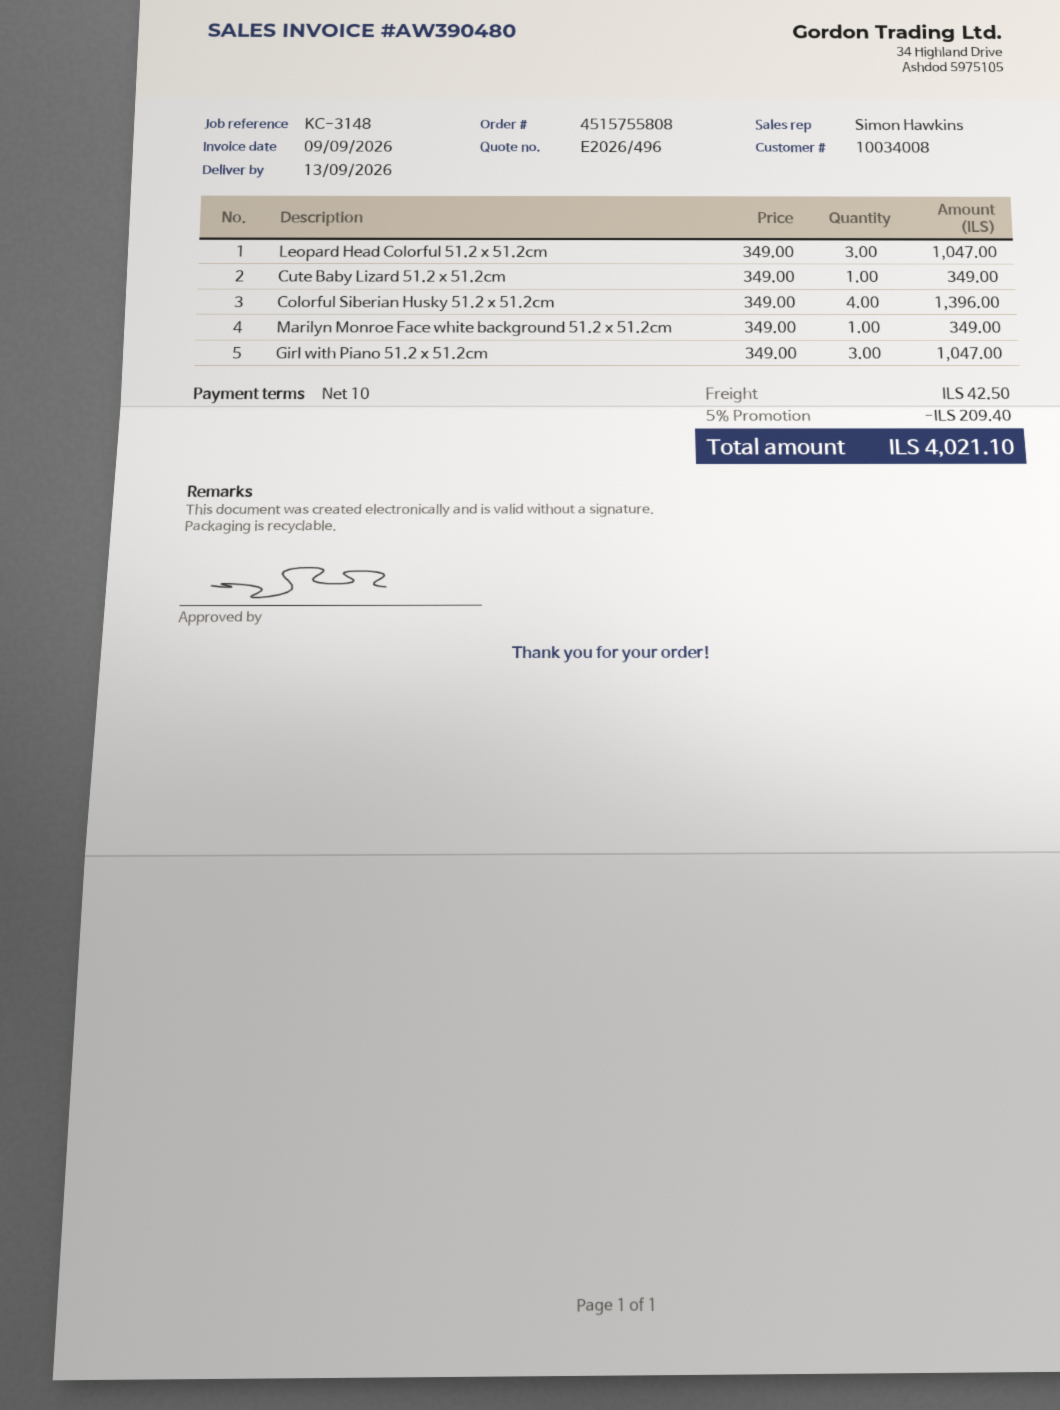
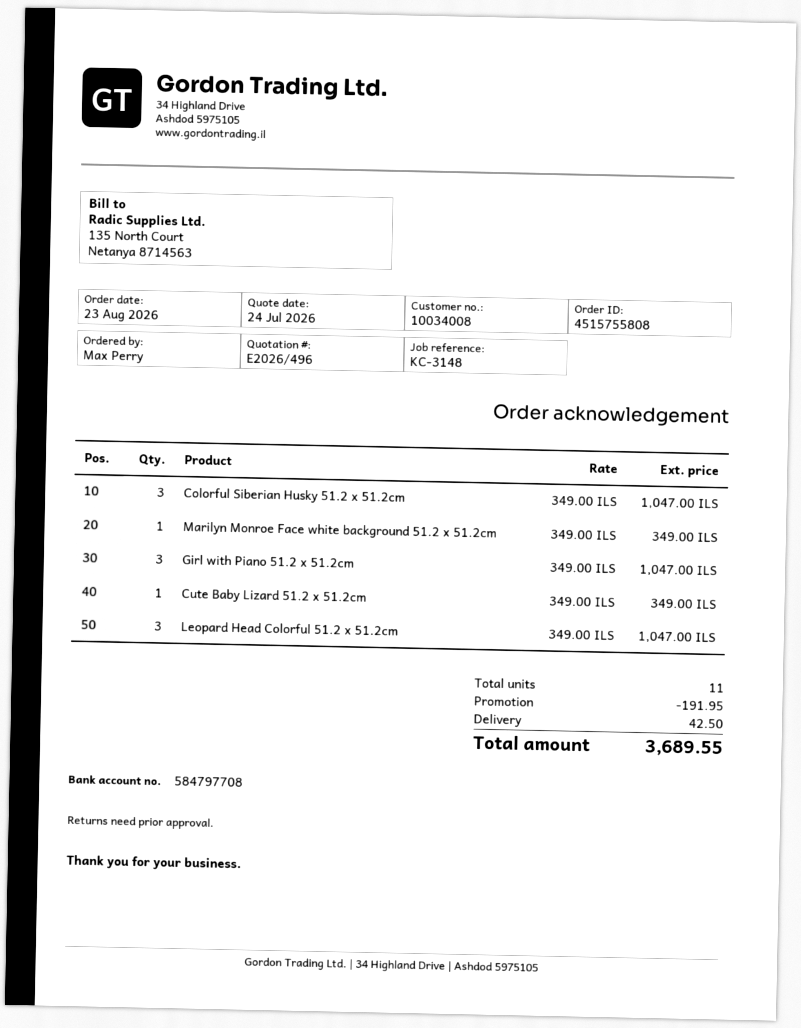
Colorful Siberian Husky 51.2 x 51.2cm: 4 x 349.00 = 1396.00 -> 3 x 349.00 = 1047.00
discount: 209.40 -> 191.95
total: 4021.10 -> 3689.55

